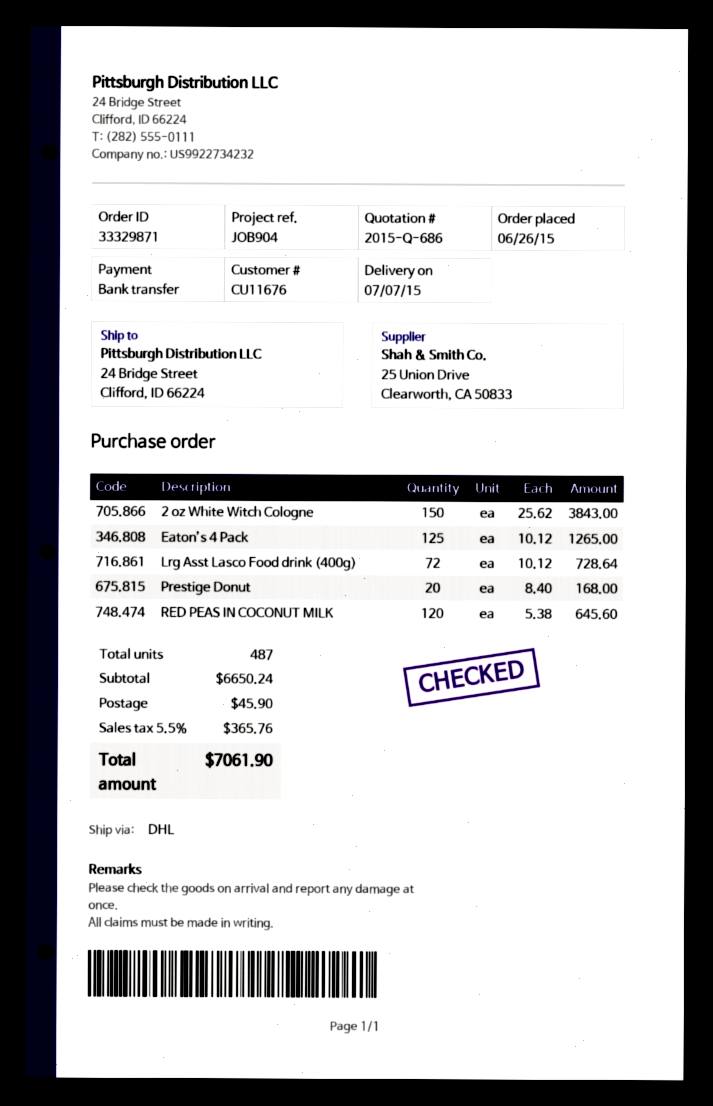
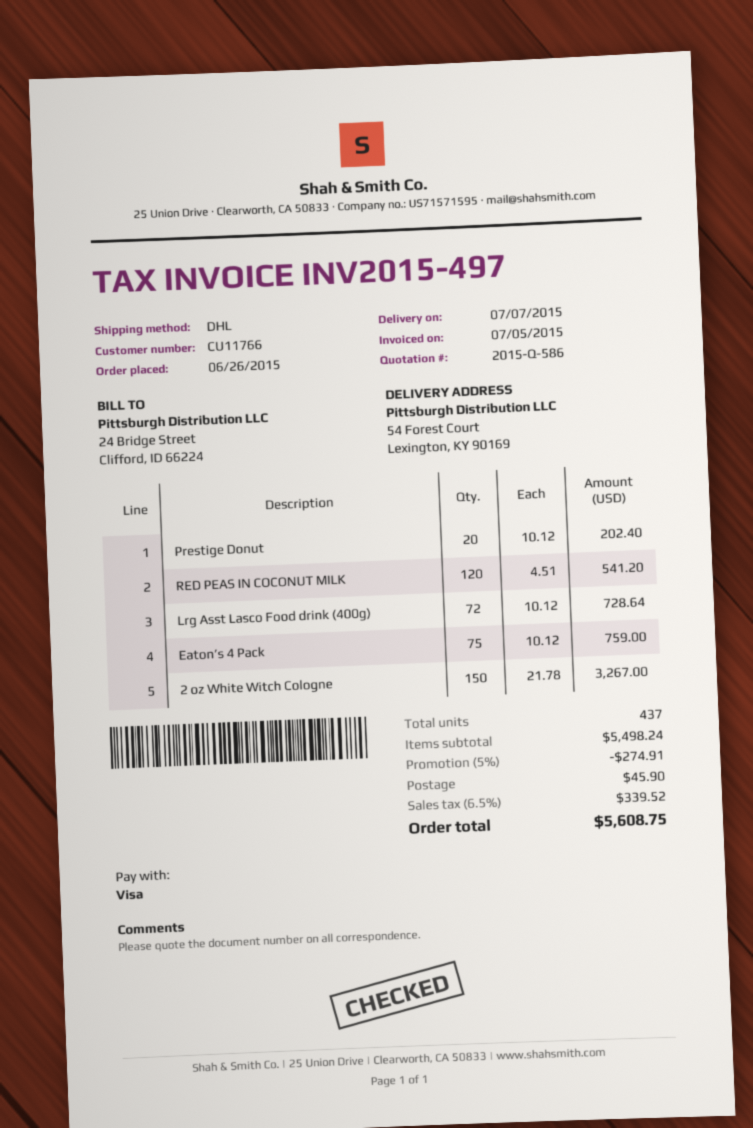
quote number: 2015-Q-686 -> 2015-Q-586
customer number: CU11676 -> CU11766
payment method: bank transfer -> Visa
ship to: 24 Bridge Street, Clifford, ID 66224 -> 54 Forest Court, Lexington, KY 90169
2 oz White Witch Cologne: 150 x 25.62 = 3843.00 -> 150 x 21.78 = 3267.00
Eaton’s 4 Pack: 125 x 10.12 = 1265.00 -> 75 x 10.12 = 759.00
Prestige Donut: 20 x 8.40 = 168.00 -> 20 x 10.12 = 202.40
RED PEAS IN COCONUT MILK: 120 x 5.38 = 645.60 -> 120 x 4.51 = 541.20
total quantity: 487 -> 437
subtotal: 6650.24 -> 5498.24
discount: none -> 5% = 274.91
tax: 5.5% = 365.76 -> 6.5% = 339.52
total: 7061.90 -> 5608.75

